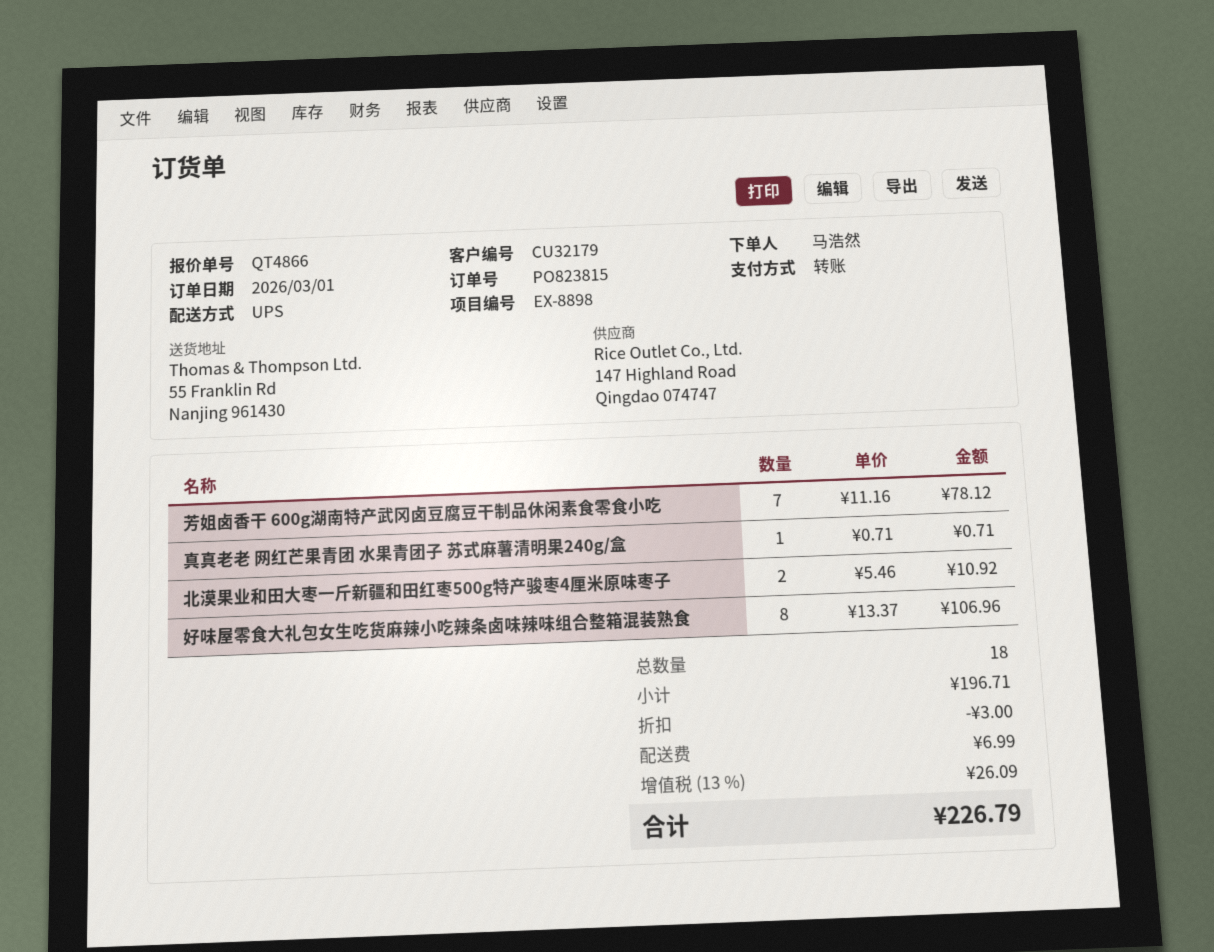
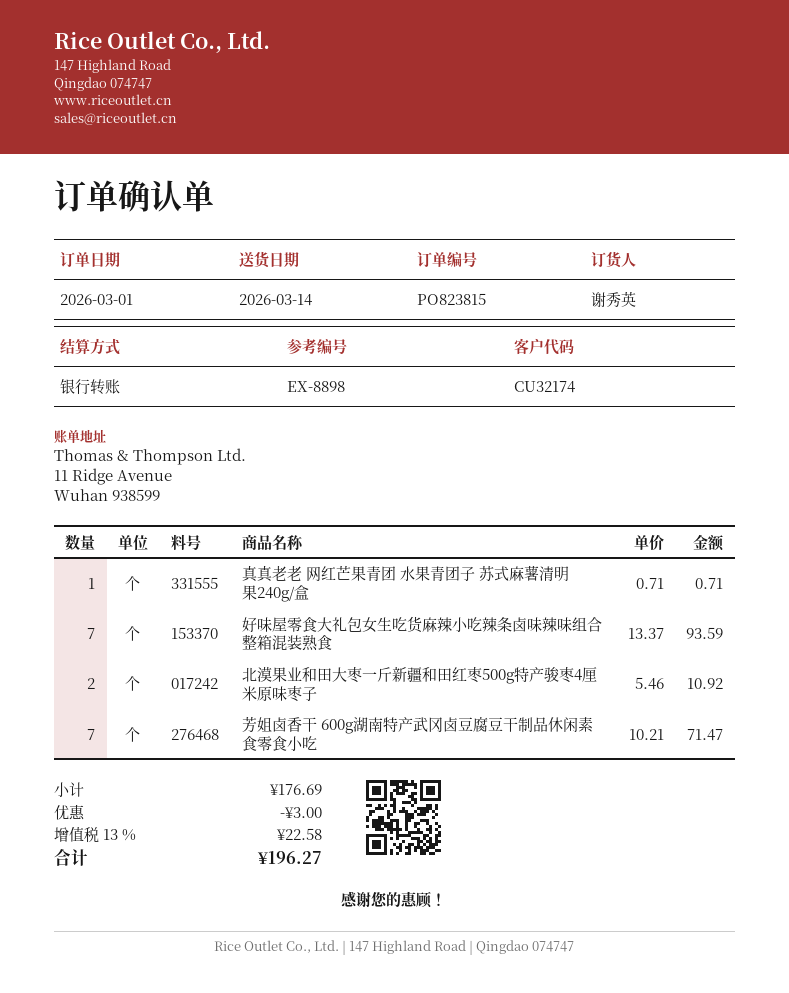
customer number: CU32179 -> CU32174
ordered by: 马浩然 -> 谢秀英
芳姐卤香干 600g湖南特产武冈卤豆腐豆干制品休闲素食零食小吃: 7 x 11.16 = 78.12 -> 7 x 10.21 = 71.47
好味屋零食大礼包女生吃货麻辣小吃辣条卤味辣味组合整箱混装熟食: 8 x 13.37 = 106.96 -> 7 x 13.37 = 93.59
subtotal: 196.71 -> 176.69
shipping: 6.99 -> none
tax: 13% = 26.09 -> 13% = 22.58
total: 226.79 -> 196.27

